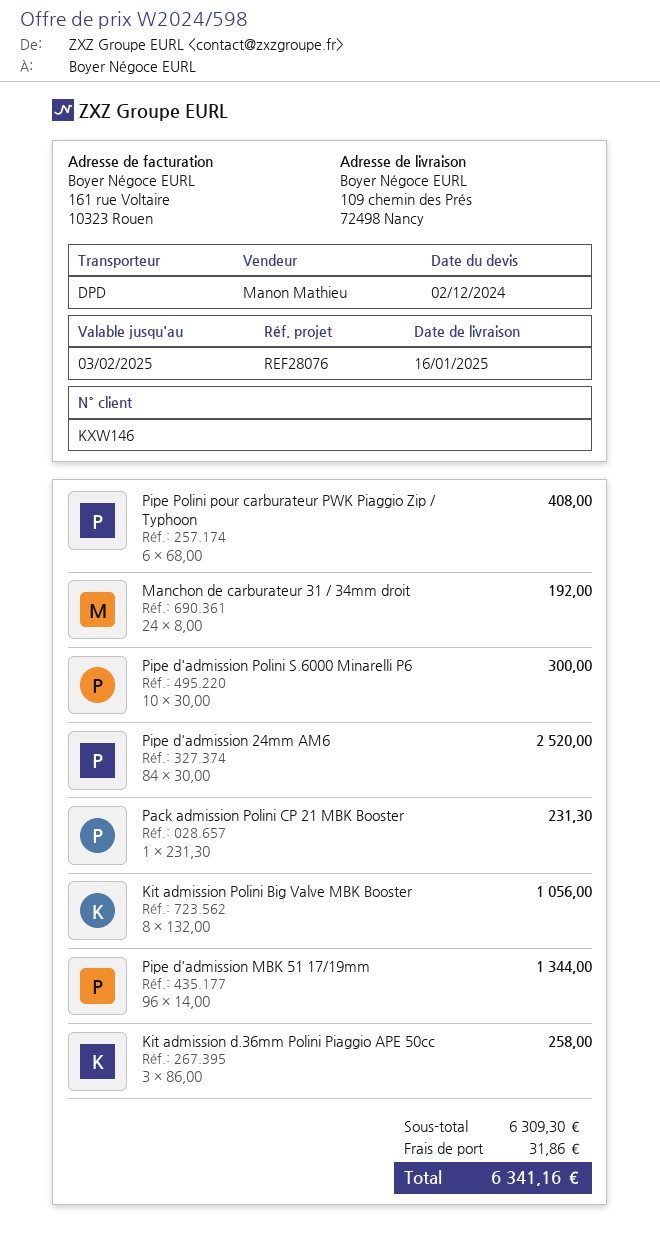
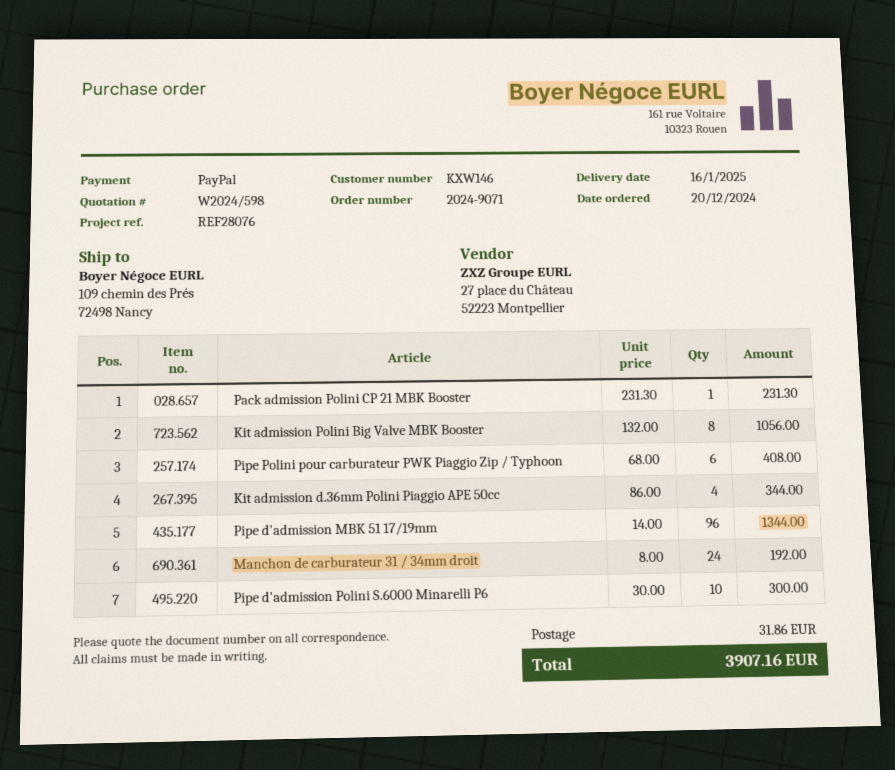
Pipe d'admission 24mm AM6: 84 x 30.00 = 2520.00 -> none
Kit admission d.36mm Polini Piaggio APE 50cc: 3 x 86.00 = 258.00 -> 4 x 86.00 = 344.00
total: 6341.16 -> 3907.16

